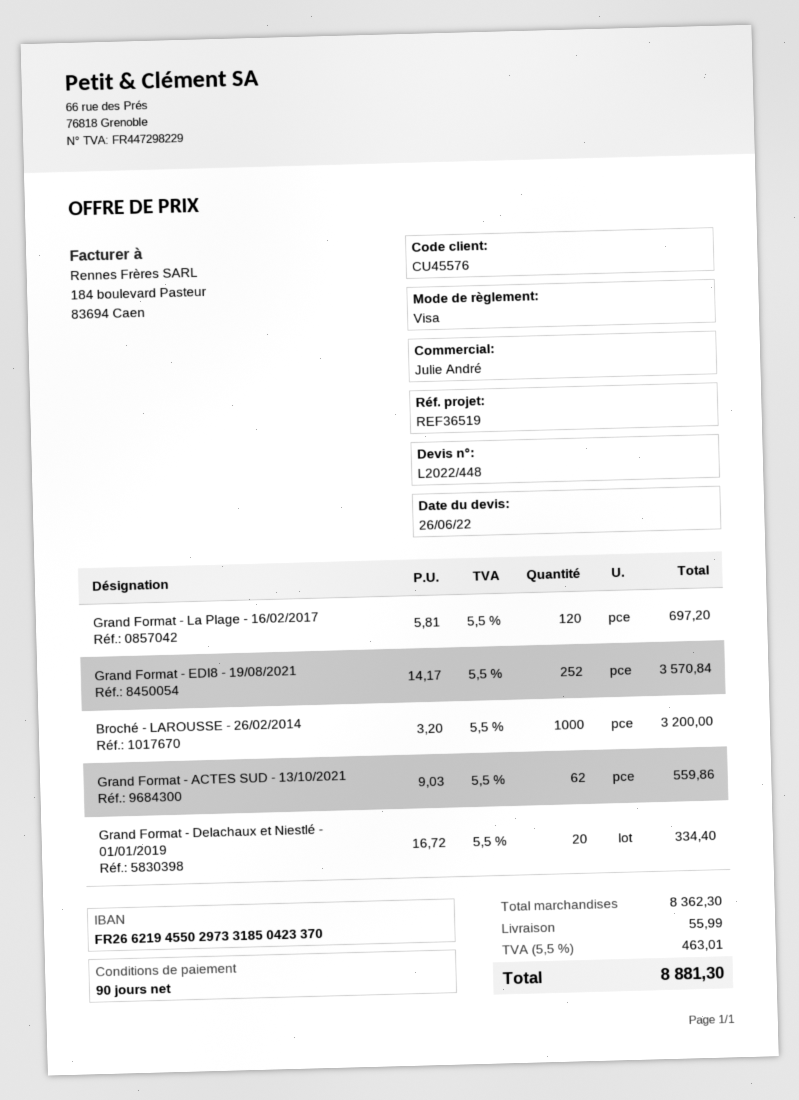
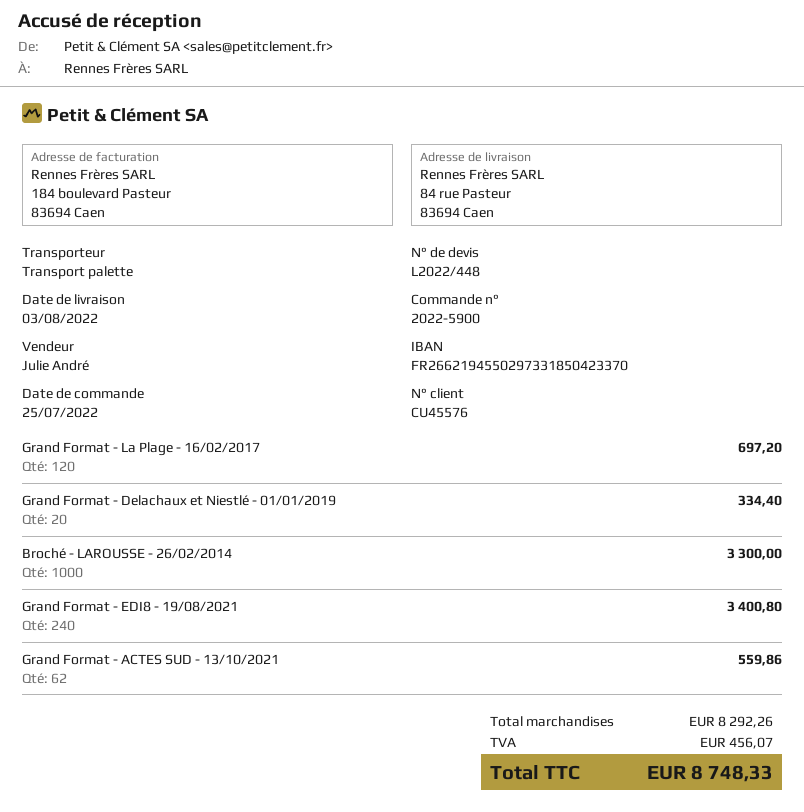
Grand Format - EDI8 - 19/08/2021: 252 for 3570.84 -> 240 for 3400.80
Broché - LAROUSSE - 26/02/2014: 1000 for 3200.00 -> 1000 for 3300.00
subtotal: 8362.30 -> 8292.26
shipping: 55.99 -> none
tax: 463.01 -> 456.07
total: 8881.30 -> 8748.33

